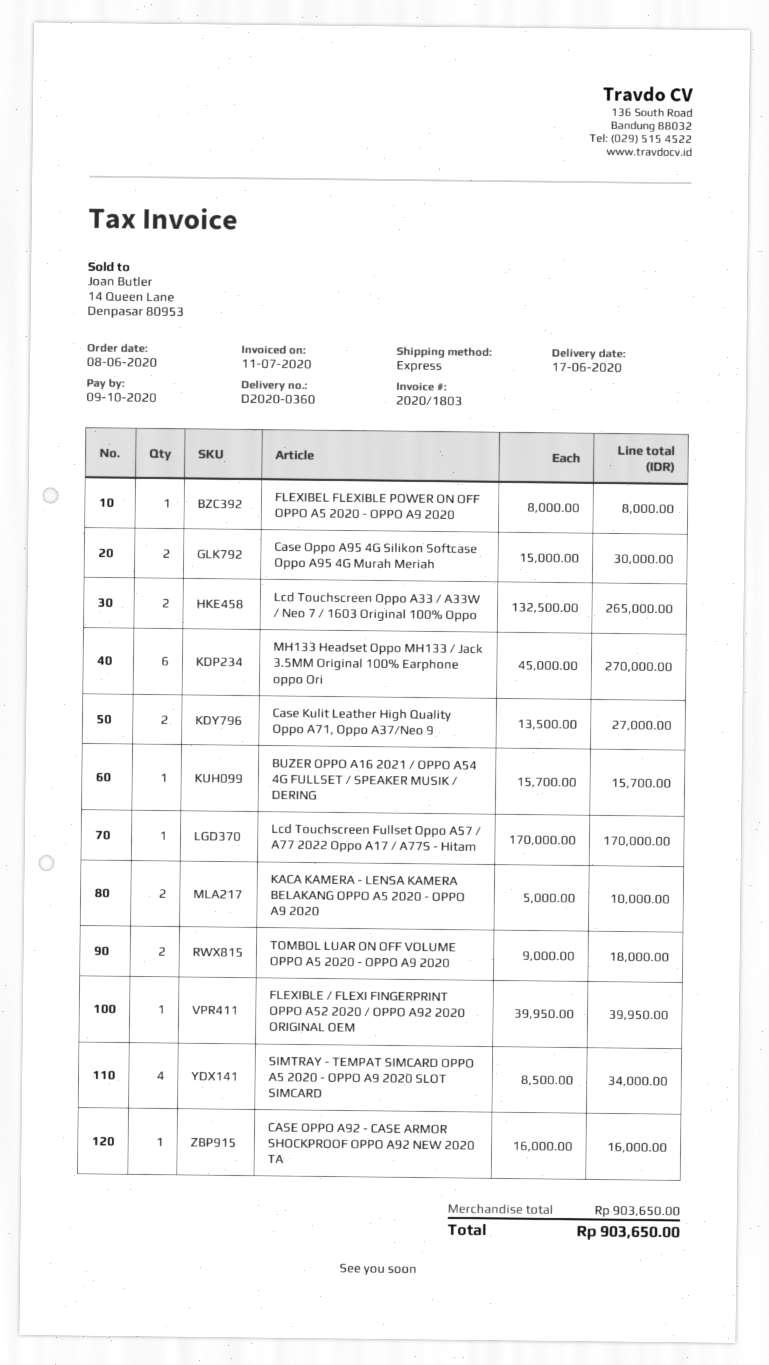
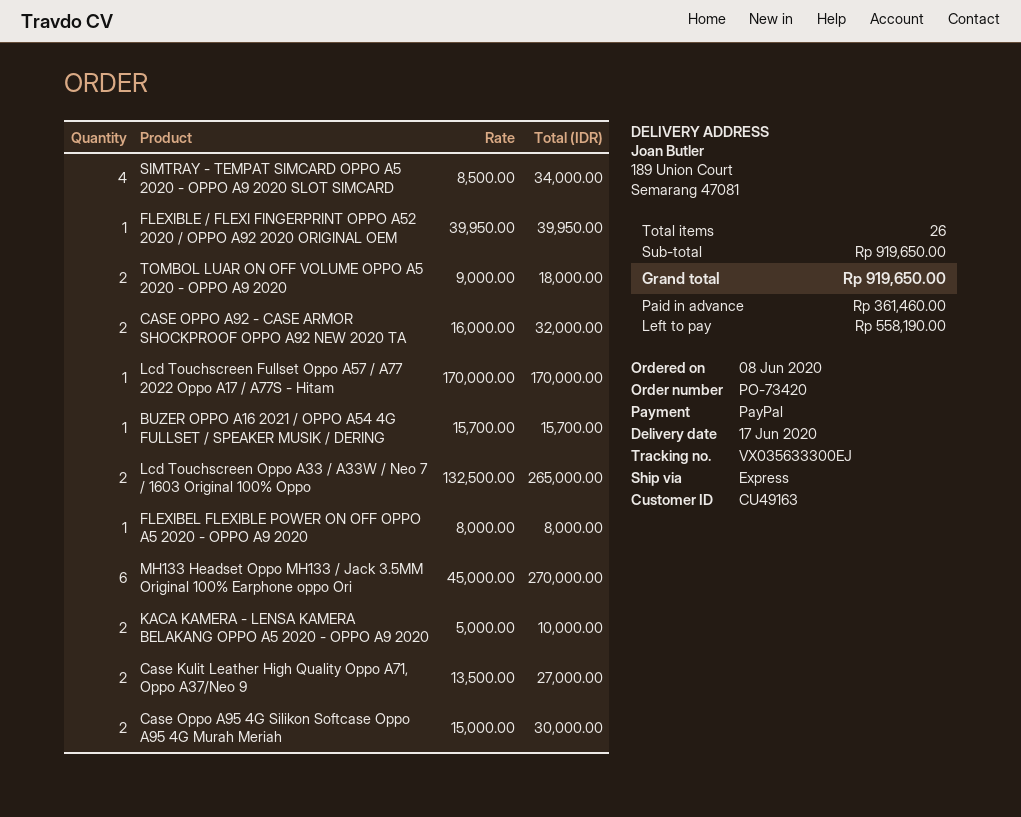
CASE OPPO A92 - CASE ARMOR SHOCKPROOF OPPO A92 NEW 2020 TA: 1 x 16000.00 = 16000.00 -> 2 x 16000.00 = 32000.00
subtotal: 903650.00 -> 919650.00
total: 903650.00 -> 919650.00

